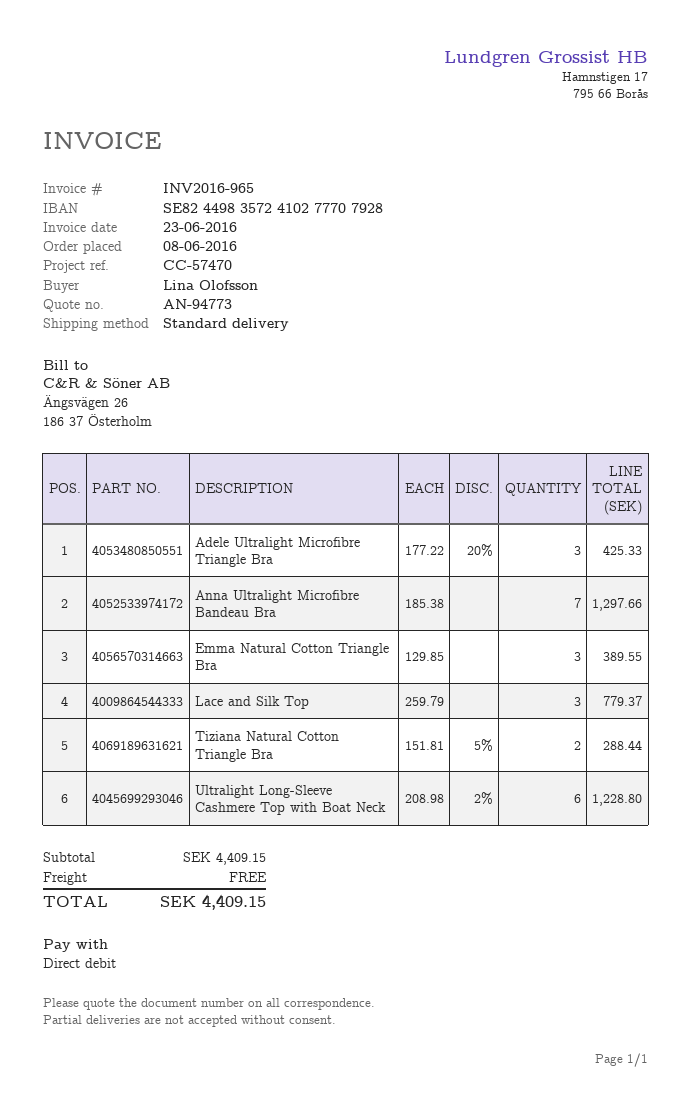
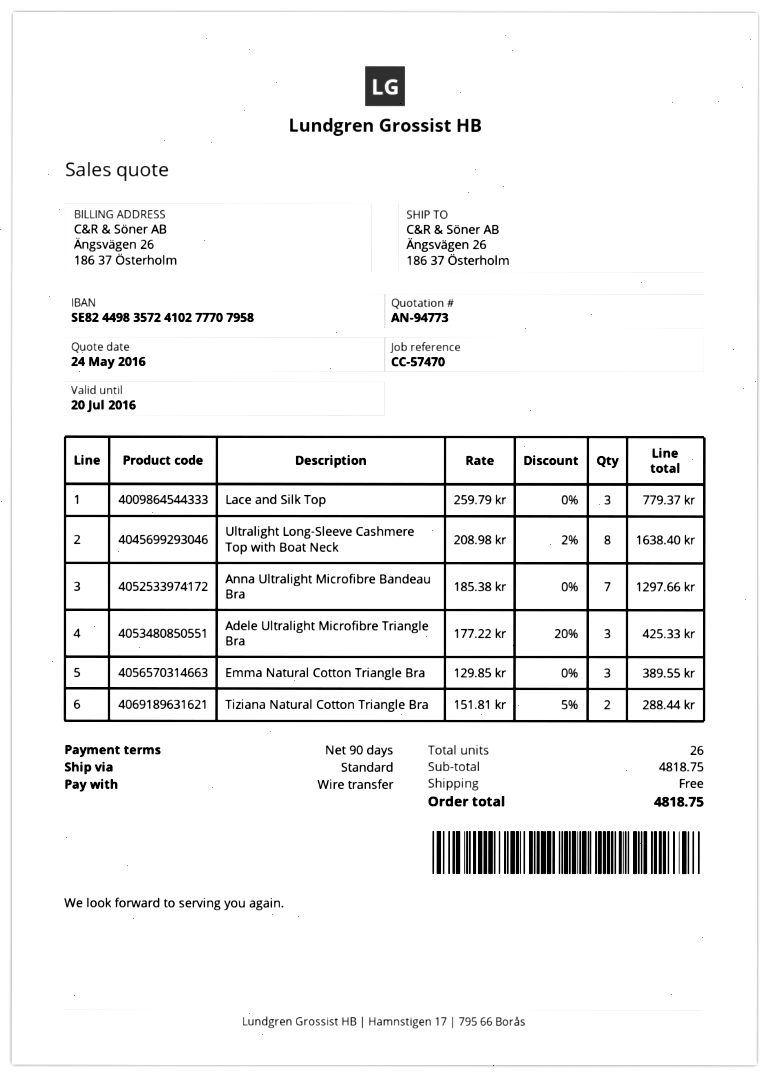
payment method: direct debit -> bank transfer
bank account: SE8244983572410277707928 -> SE8244983572410277707958
Ultralight Long-Sleeve Cashmere Top with Boat Neck: 6 x 208.98 - 2% = 1228.80 -> 8 x 208.98 - 2% = 1638.40
subtotal: 4409.15 -> 4818.75
total: 4409.15 -> 4818.75

